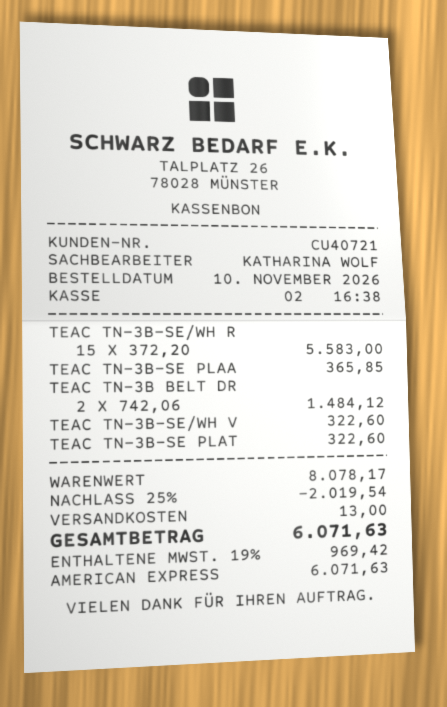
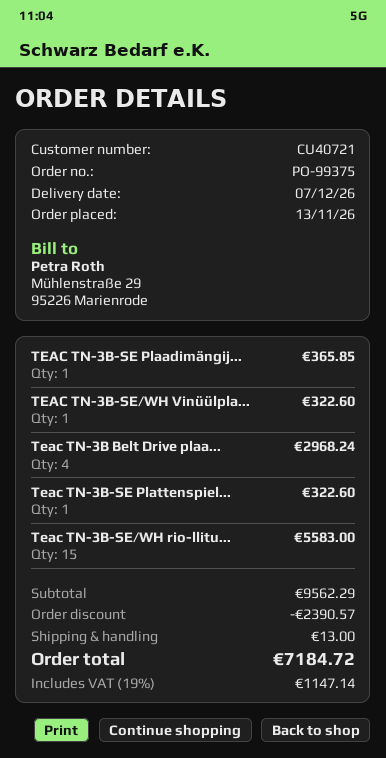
order date: 2026-11-10 -> 2026-11-13
TEAC TN-3B BELT DR: 2 for 1484.12 -> 4 for 2968.24
subtotal: 8078.17 -> 9562.29
discount: 2019.54 -> 2390.57
tax: 19% = 969.42 -> 19% = 1147.14
total: 6071.63 -> 7184.72

